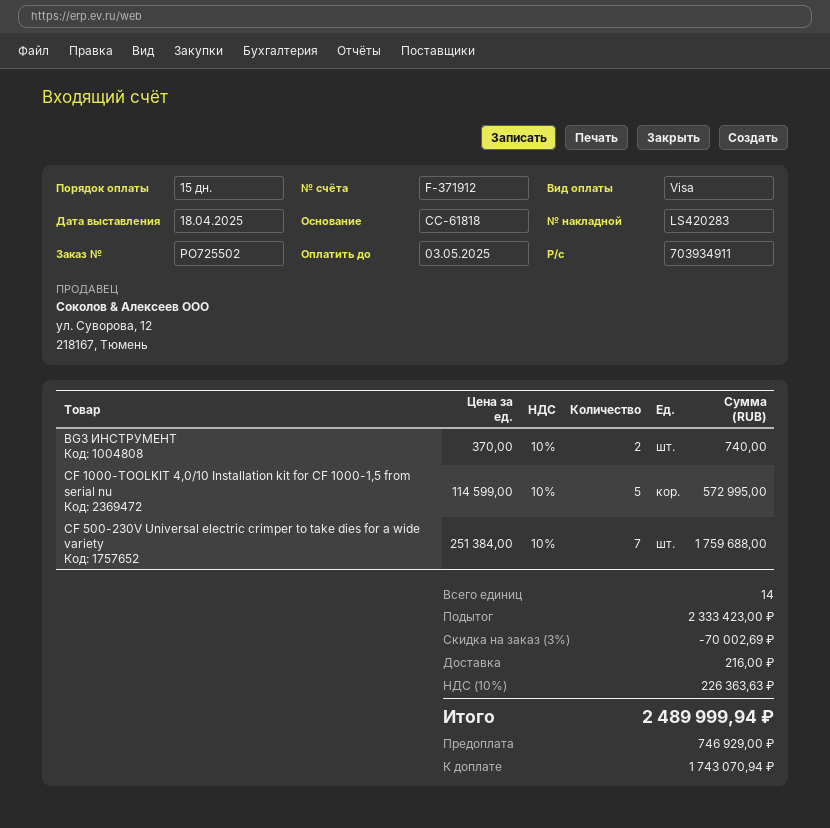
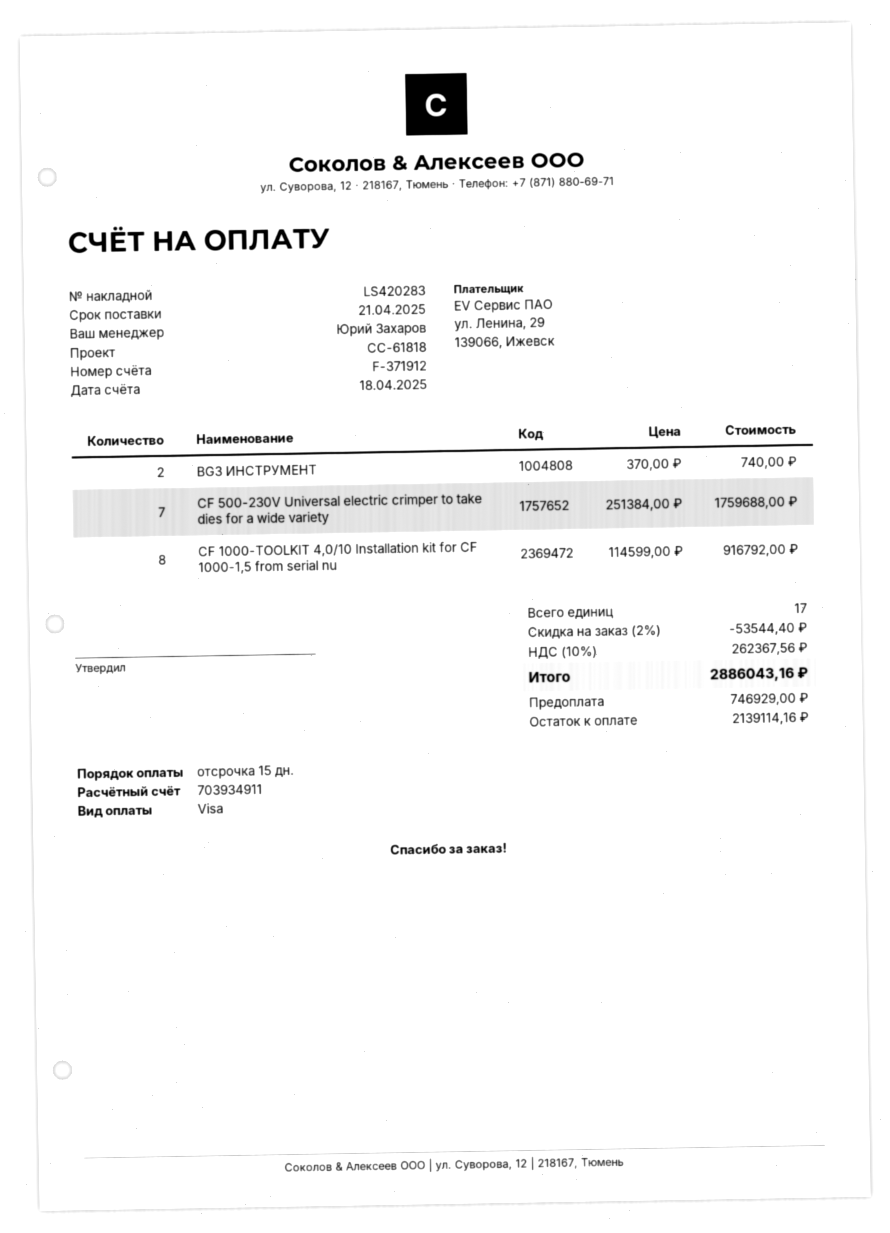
CF 1000-TOOLKIT 4,0/10 Installation kit for CF 1000-1,5 from serial nu: 5 x 114599.00 = 572995.00 -> 8 x 114599.00 = 916792.00
total quantity: 14 -> 17
discount: 3% = 70002.69 -> 2% = 53544.40
shipping: 216.00 -> none
tax: 10% = 226363.63 -> 10% = 262367.56
total: 2489999.94 -> 2886043.16
balance: 1743070.94 -> 2139114.16

